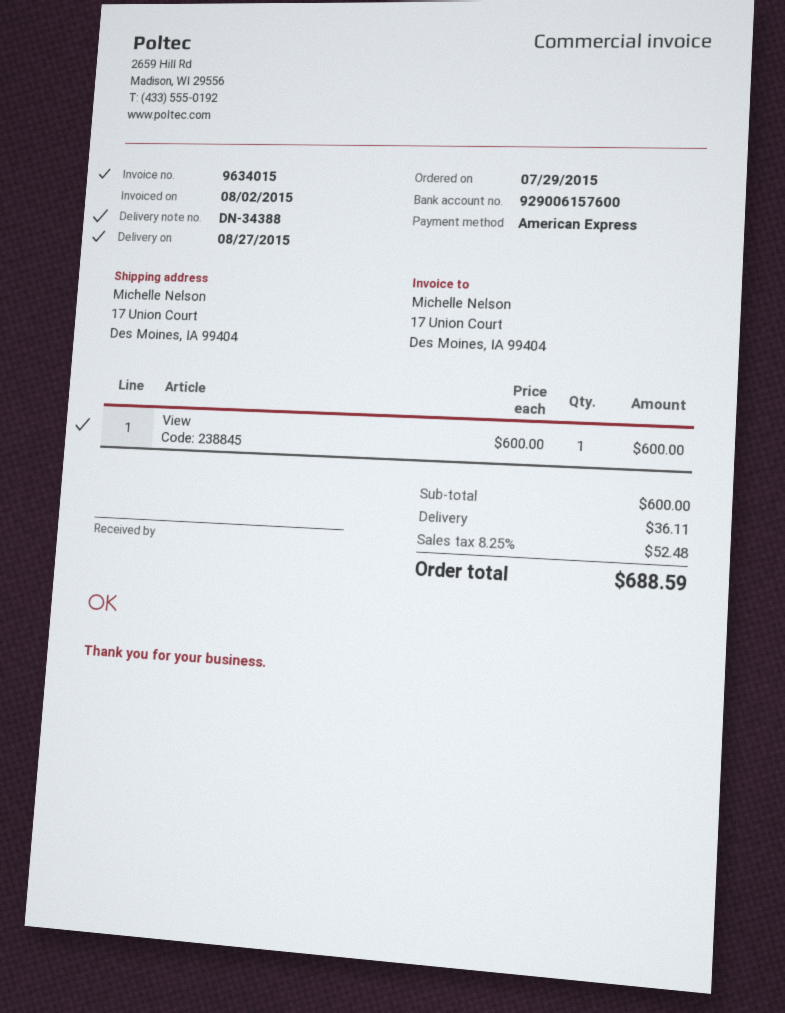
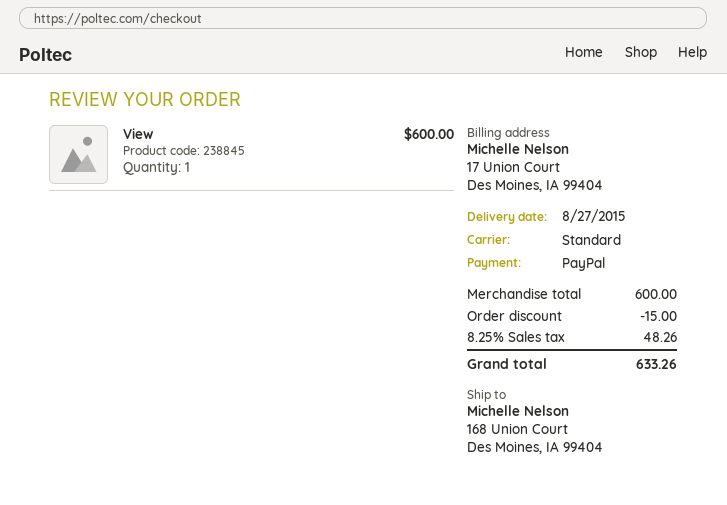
payment method: American Express -> PayPal
ship to: 17 Union Court, Des Moines, IA 99404 -> 168 Union Court, Des Moines, IA 99404
discount: none -> 15.00
shipping: 36.11 -> none
tax: 8.25% = 52.48 -> 8.25% = 48.26
total: 688.59 -> 633.26

